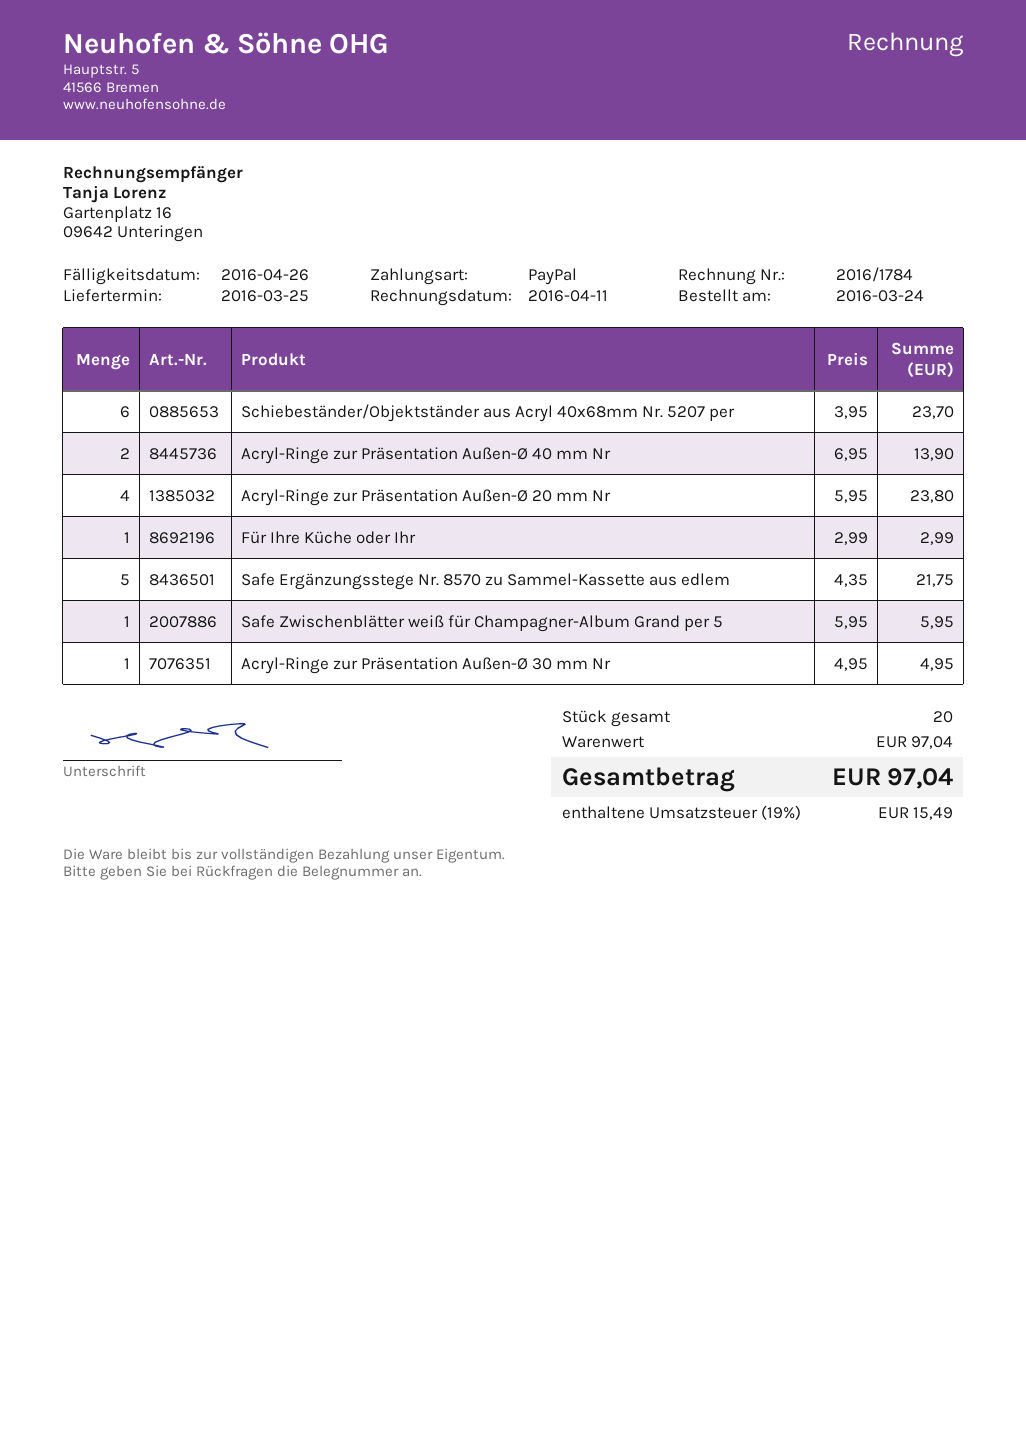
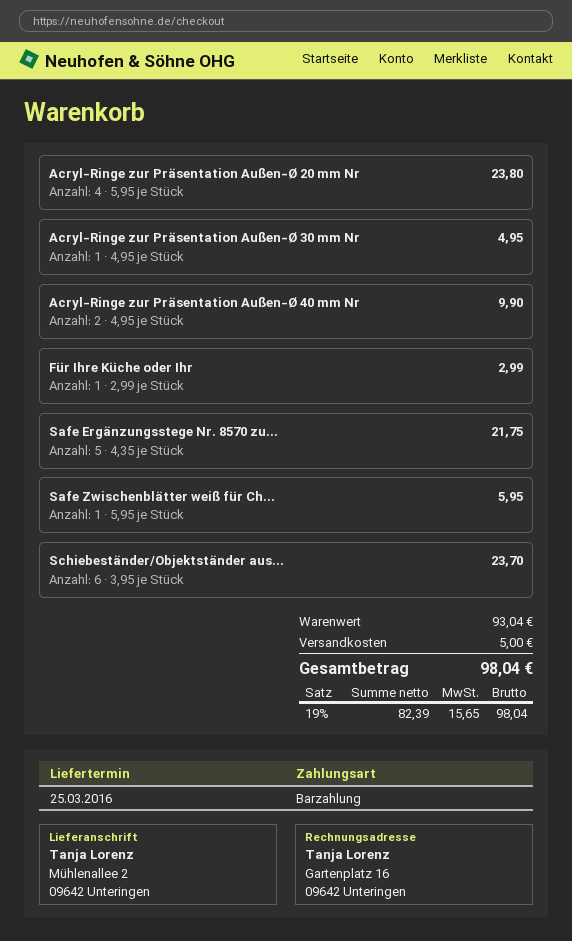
payment method: PayPal -> cash
Acryl-Ringe zur Präsentation Außen-Ø 40 mm Nr: 2 x 6.95 = 13.90 -> 2 x 4.95 = 9.90
subtotal: 97.04 -> 93.04
shipping: none -> 5.00
tax: 19% = 15.49 -> 19% = 15.65
total: 97.04 -> 98.04

